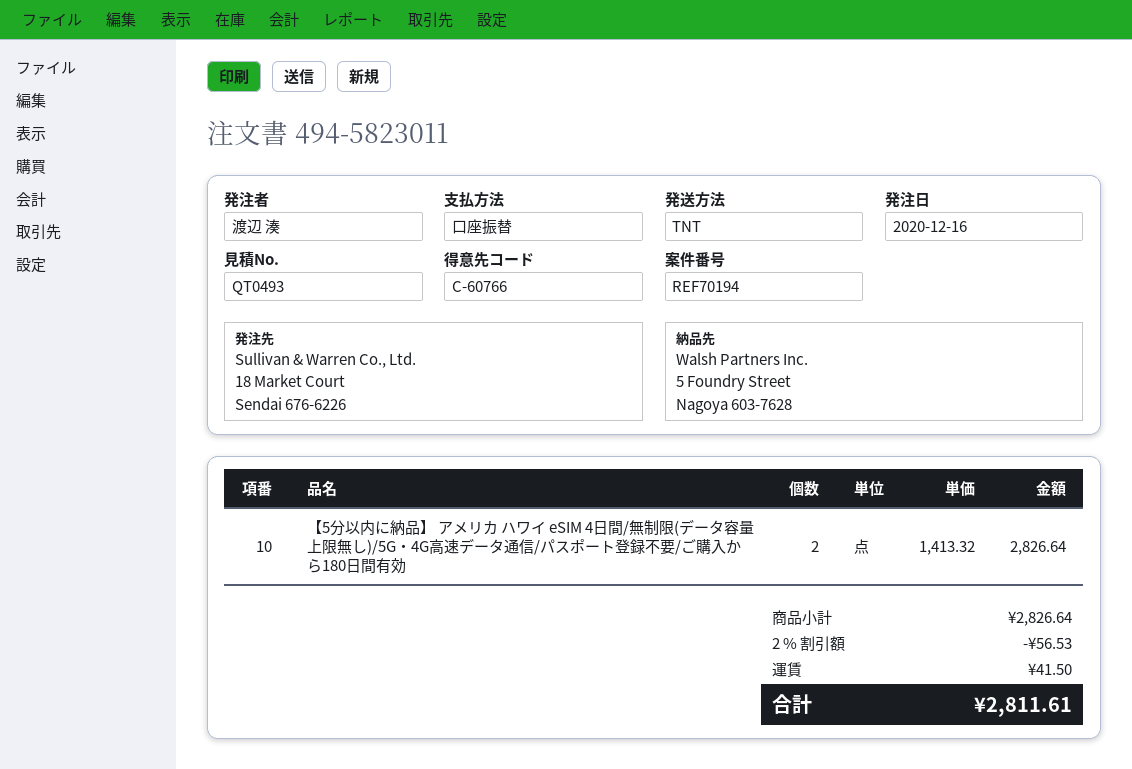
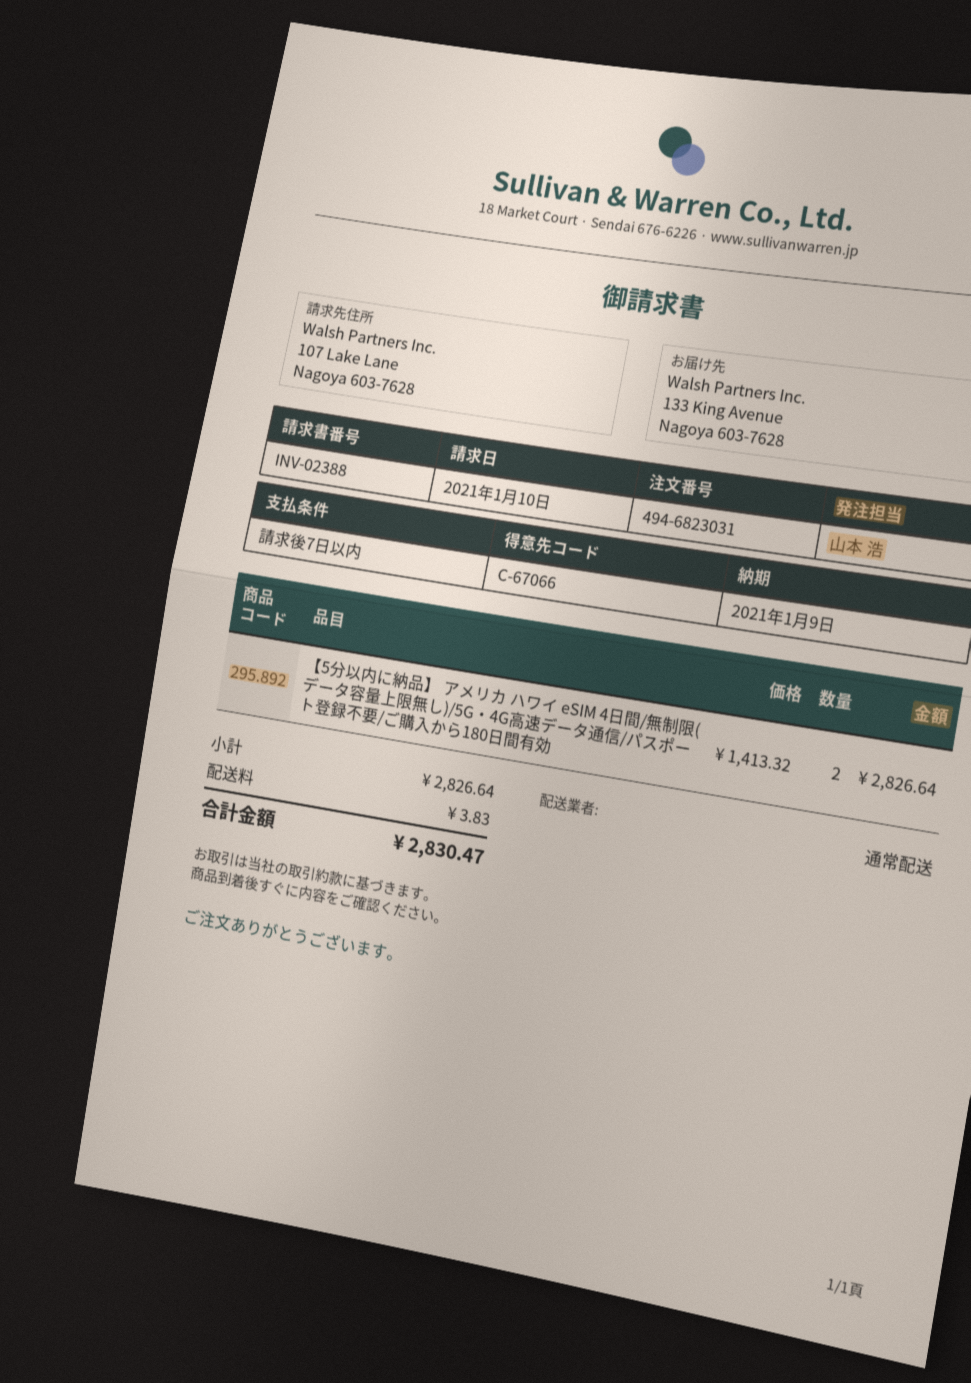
order number: 494-5823011 -> 494-6823031
customer number: C-60766 -> C-67066
ordered by: 渡辺 湊 -> 山本 浩
shipping method: TNT -> standard
ship to: 5 Foundry Street, Nagoya 603-7628 -> 133 King Avenue, Nagoya 603-7628
discount: 2% = 56.53 -> none
shipping: 41.50 -> 3.83
total: 2811.61 -> 2830.47

